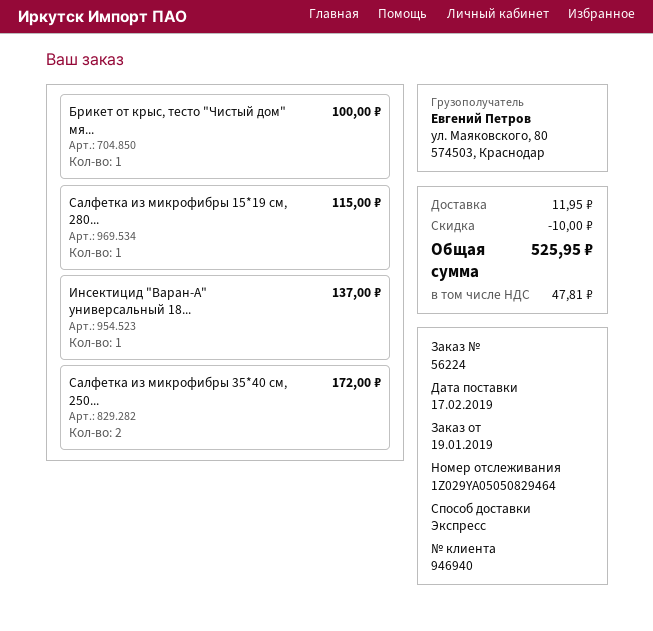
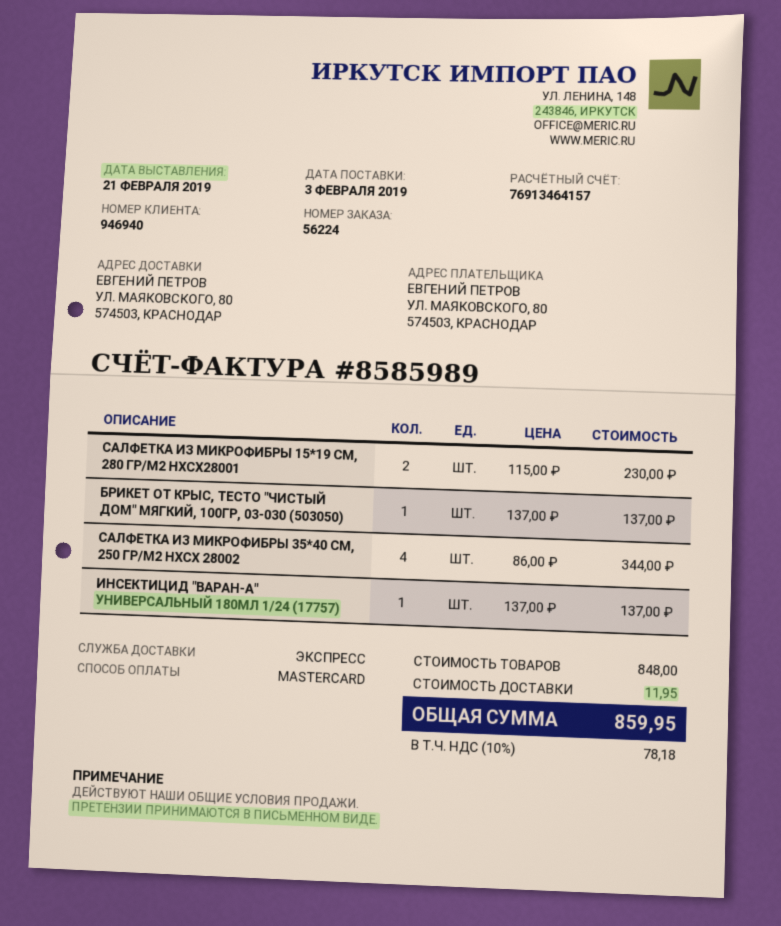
delivery date: 2019-02-17 -> 2019-02-03
Брикет от крыс, тесто "Чистый дом" мя...: 1 for 100.00 -> 1 for 137.00
Салфетка из микрофибры 15*19 см, 280...: 1 for 115.00 -> 2 for 230.00
Салфетка из микрофибры 35*40 см, 250...: 2 for 172.00 -> 4 for 344.00
discount: 10.00 -> none
tax: 47.81 -> 78.18
total: 525.95 -> 859.95

